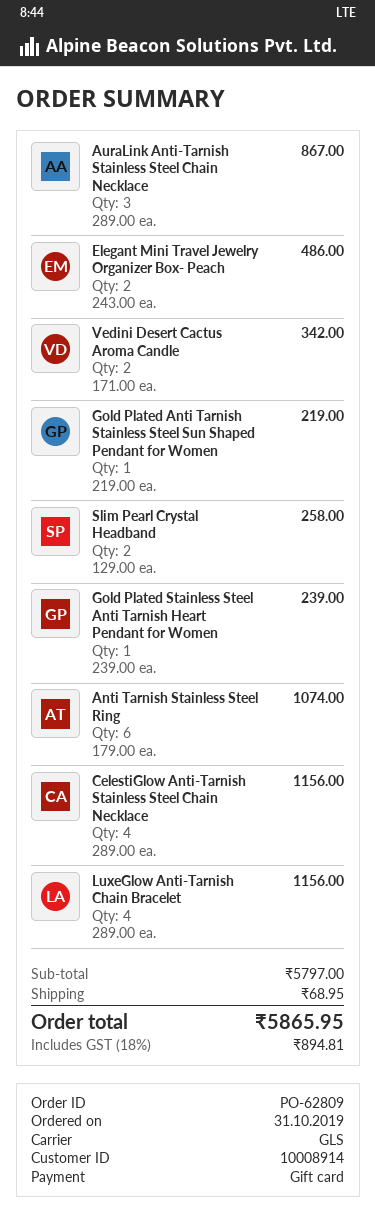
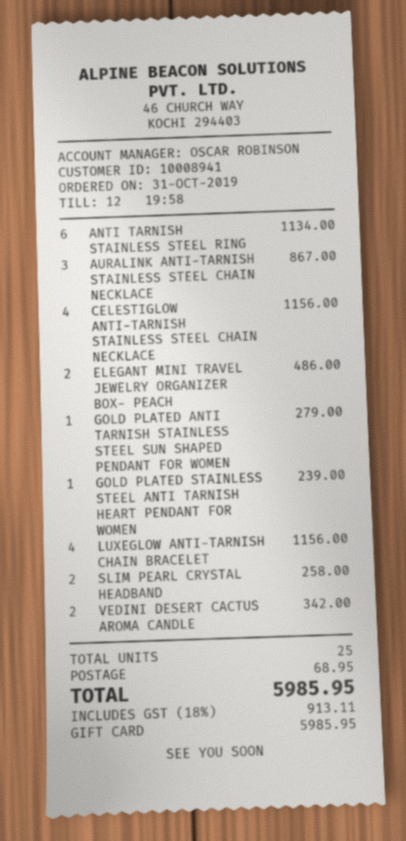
customer number: 10008914 -> 10008941
Gold Plated Anti Tarnish Stainless Steel Sun Shaped Pendant for Women: 1 for 219.00 -> 1 for 279.00
Anti Tarnish Stainless Steel Ring: 6 for 1074.00 -> 6 for 1134.00
tax: 18% = 894.81 -> 18% = 913.11
total: 5865.95 -> 5985.95

